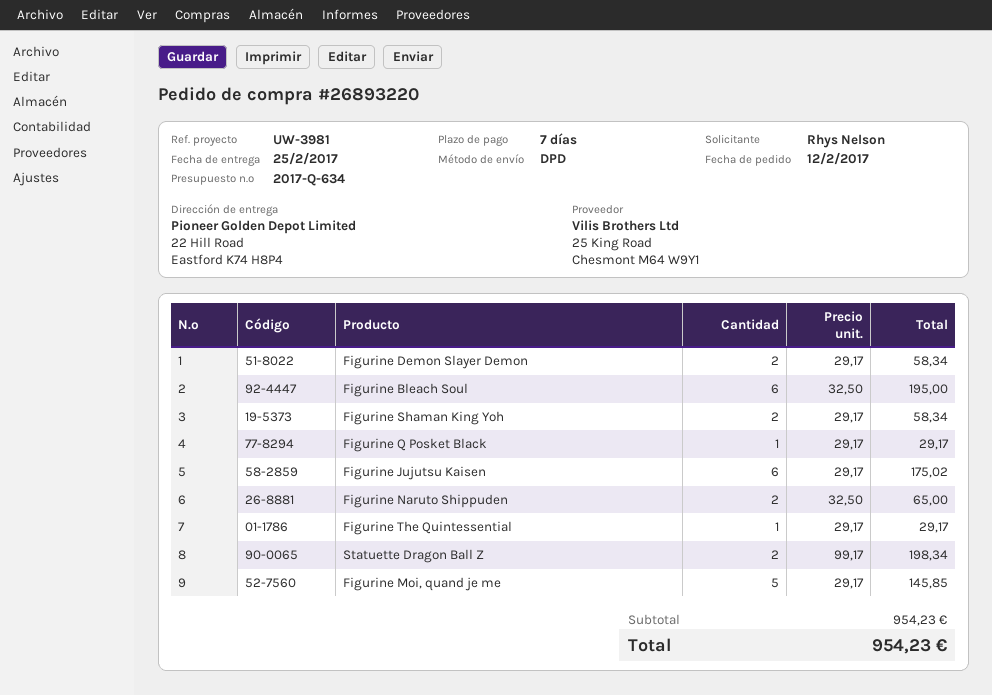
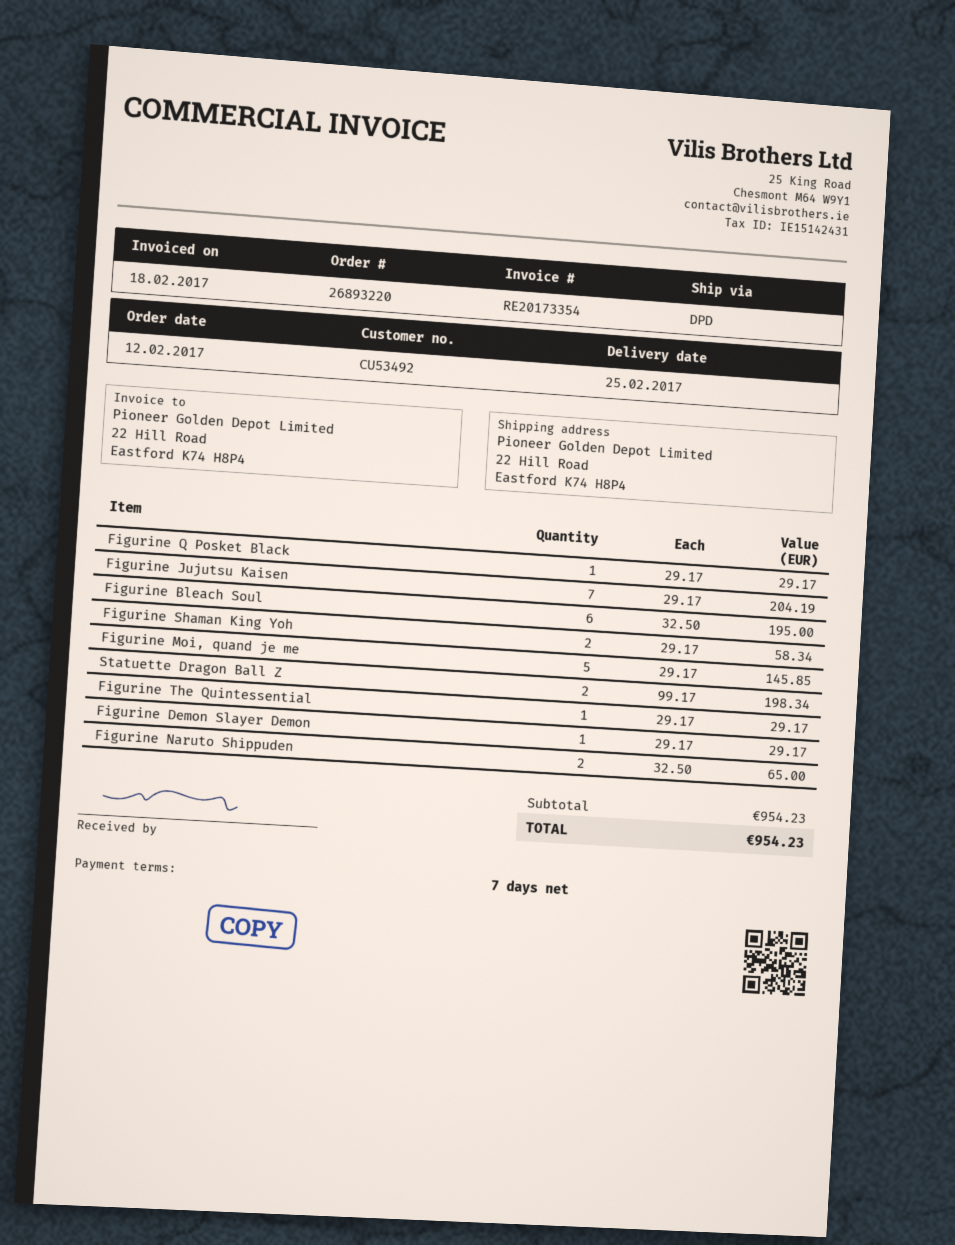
Figurine Demon Slayer Demon: 2 x 29.17 = 58.34 -> 1 x 29.17 = 29.17
Figurine Jujutsu Kaisen: 6 x 29.17 = 175.02 -> 7 x 29.17 = 204.19

